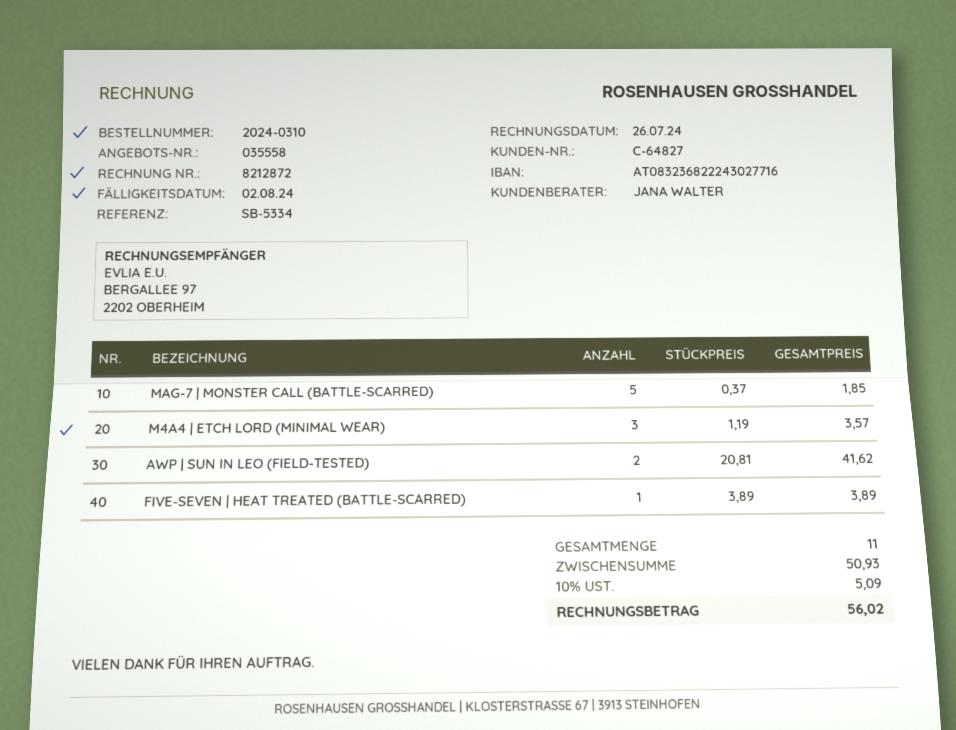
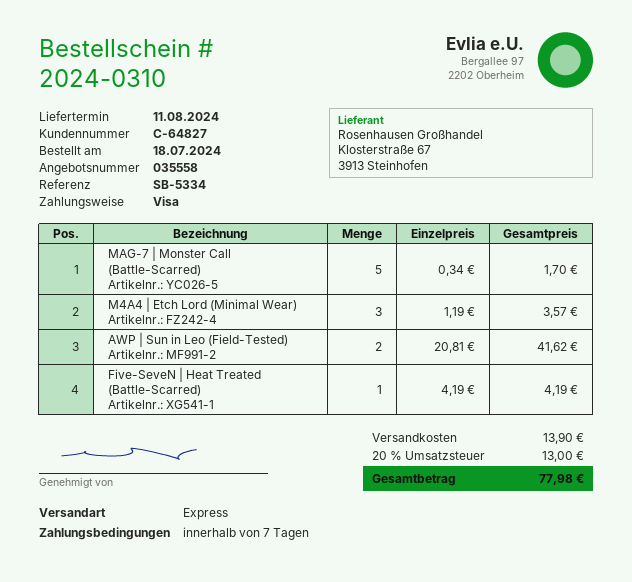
MAG-7 | MONSTER CALL (BATTLE-SCARRED): 5 x 0.37 = 1.85 -> 5 x 0.34 = 1.70
FIVE-SEVEN | HEAT TREATED (BATTLE-SCARRED): 1 x 3.89 = 3.89 -> 1 x 4.19 = 4.19
shipping: none -> 13.90
tax: 10% = 5.09 -> 20% = 13.00
total: 56.02 -> 77.98

